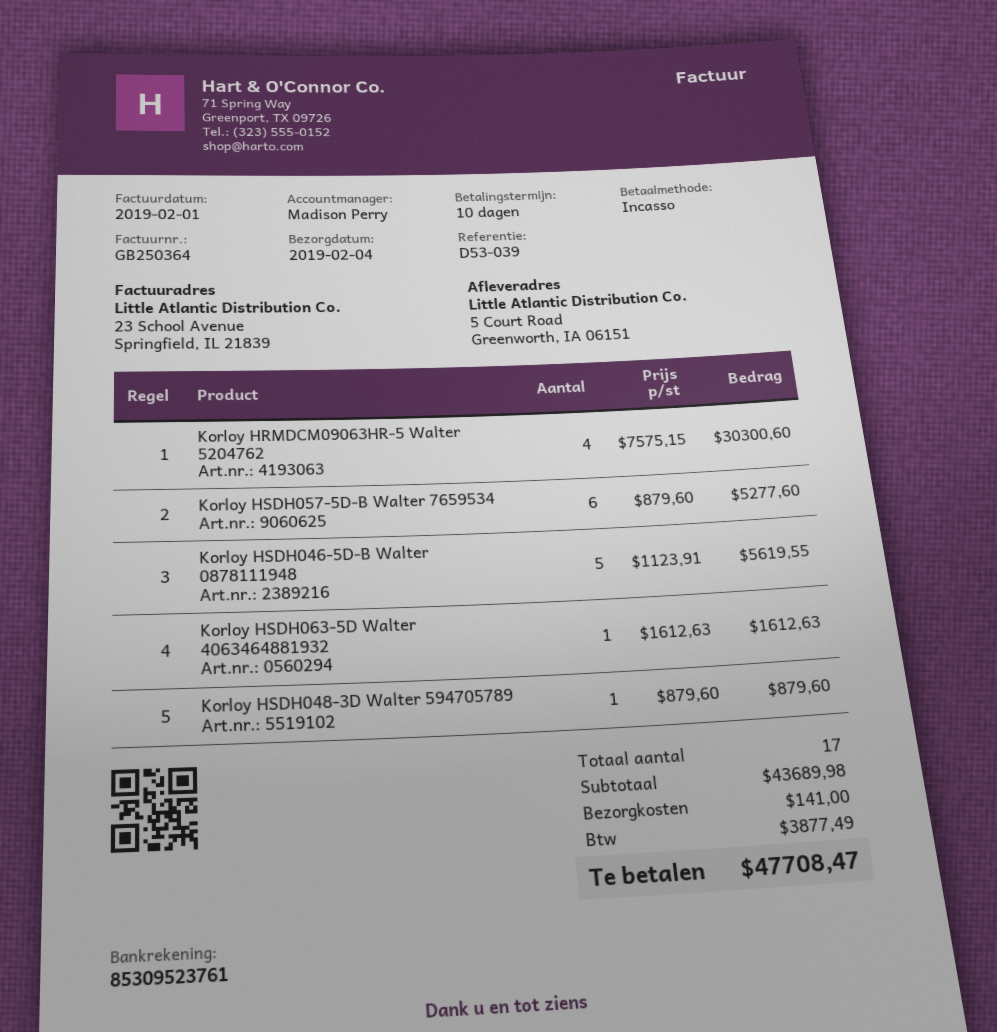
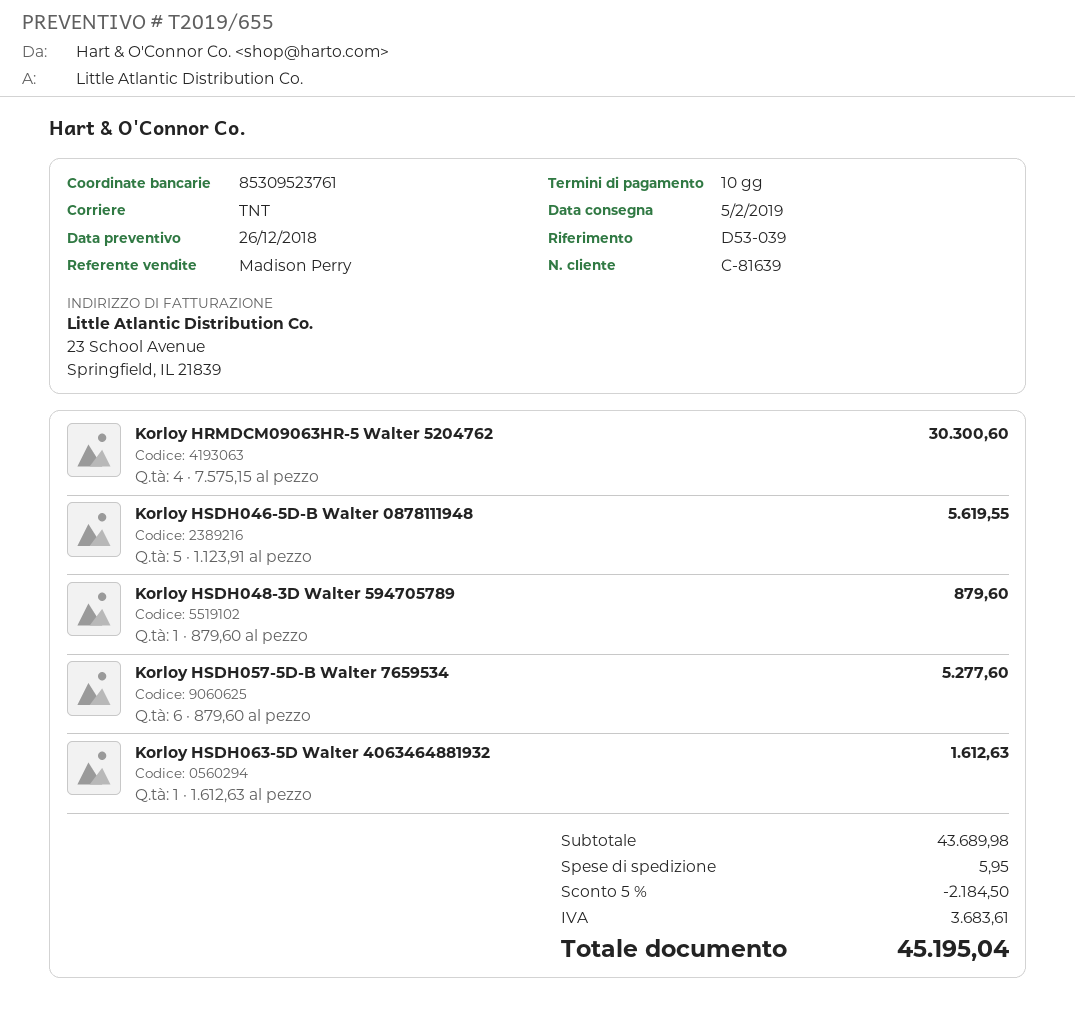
delivery date: 2019-02-04 -> 2019-02-05
discount: none -> 5% = 2184.50
shipping: 141.00 -> 5.95
tax: 3877.49 -> 3683.61
total: 47708.47 -> 45195.04

